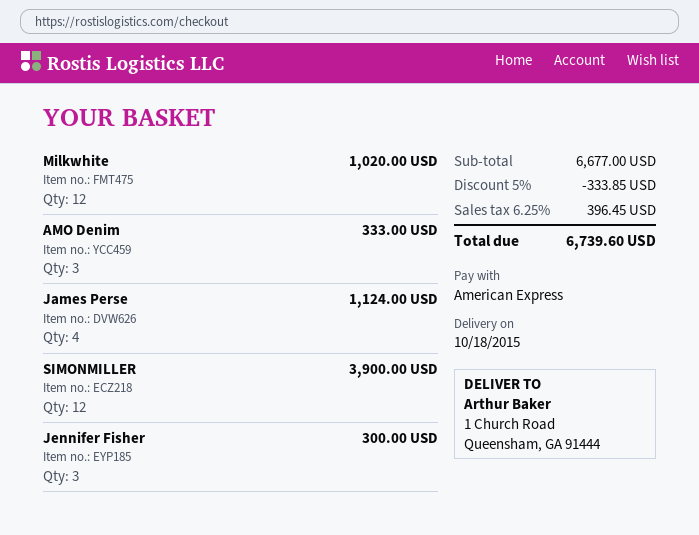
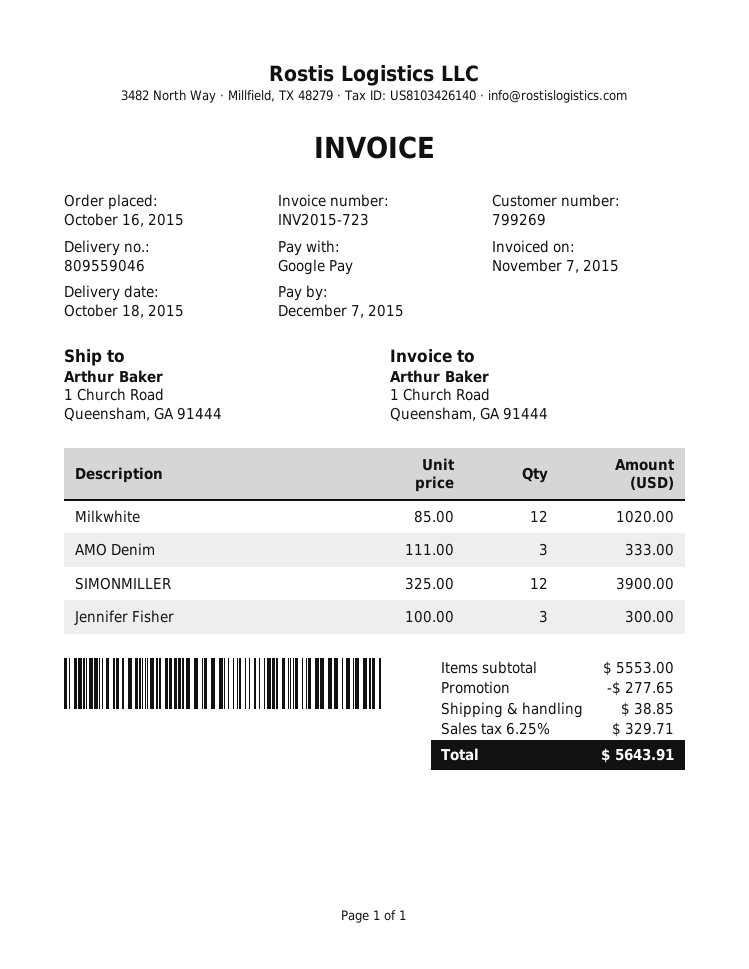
payment method: American Express -> Google Pay
James Perse: 4 for 1124.00 -> none
subtotal: 6677.00 -> 5553.00
discount: 333.85 -> 277.65
shipping: none -> 38.85
tax: 6.25% = 396.45 -> 6.25% = 329.71
total: 6739.60 -> 5643.91

